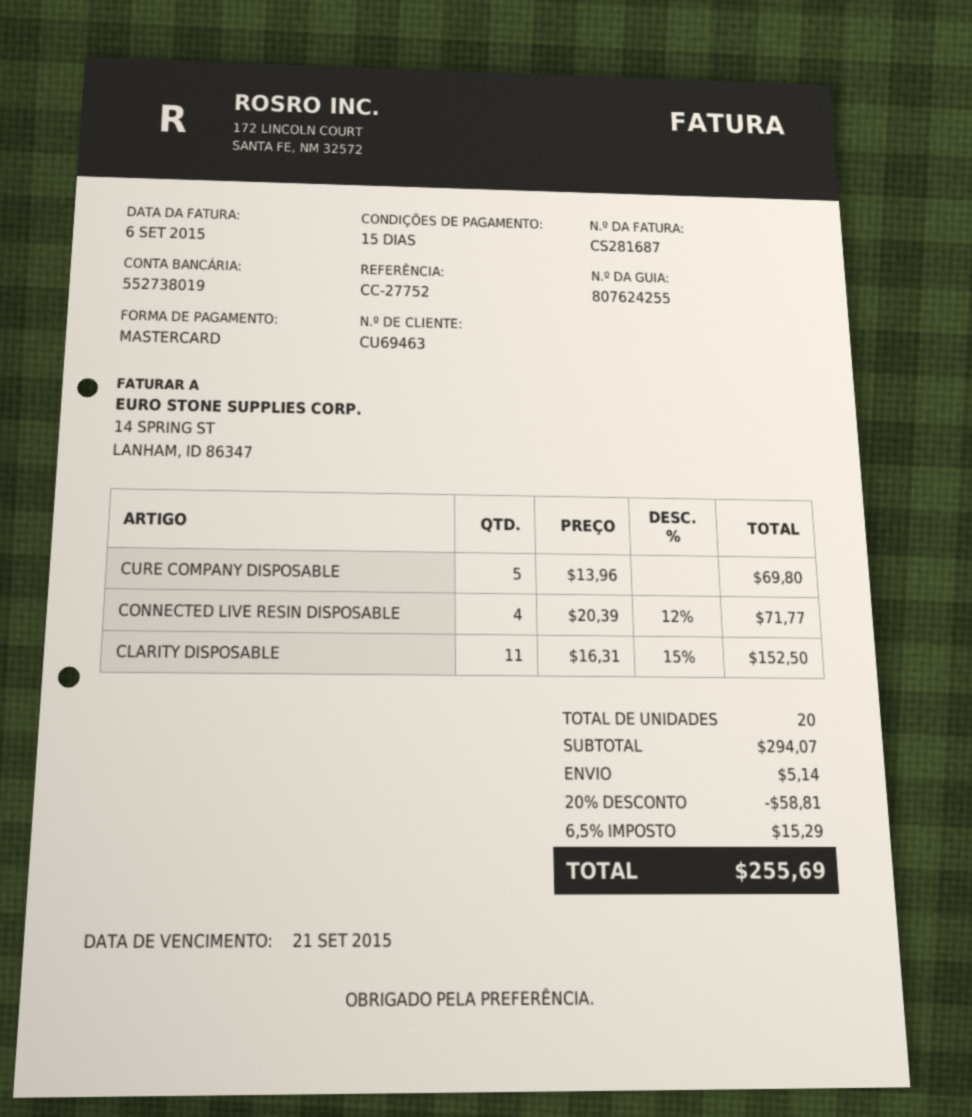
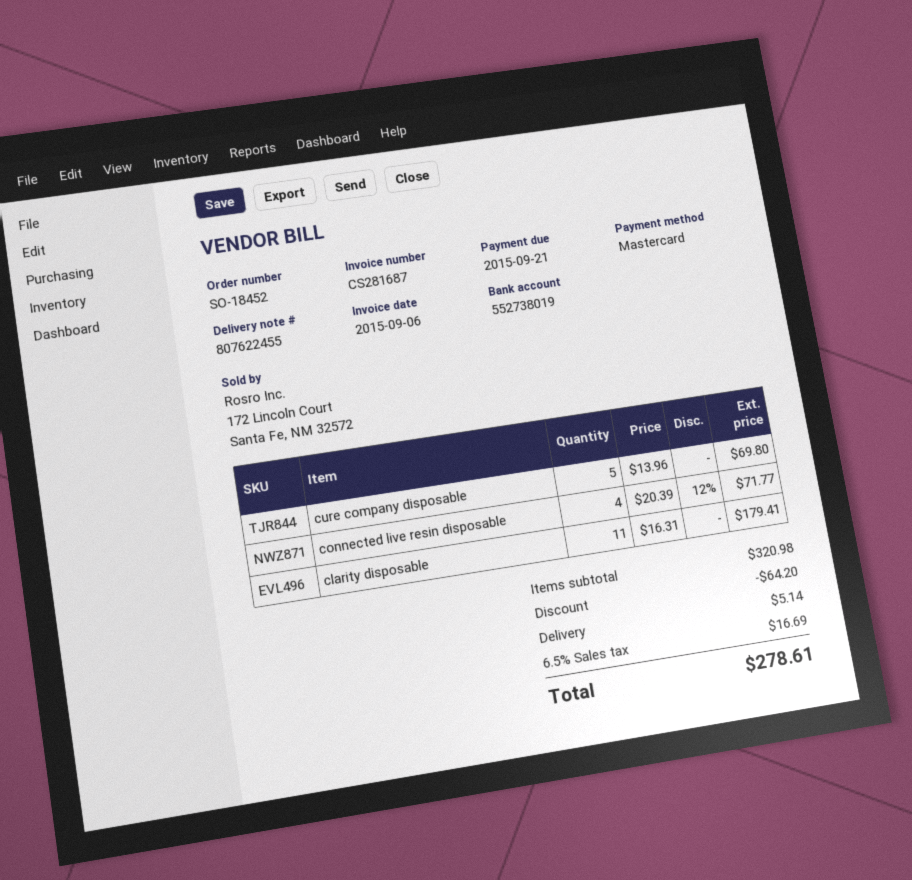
delivery note number: 807624255 -> 807622455
CLARITY DISPOSABLE: 11 x 16.31 - 15% = 152.50 -> 11 x 16.31 = 179.41
subtotal: 294.07 -> 320.98
discount: 58.81 -> 64.20
tax: 6.5% = 15.29 -> 6.5% = 16.69
total: 255.69 -> 278.61

